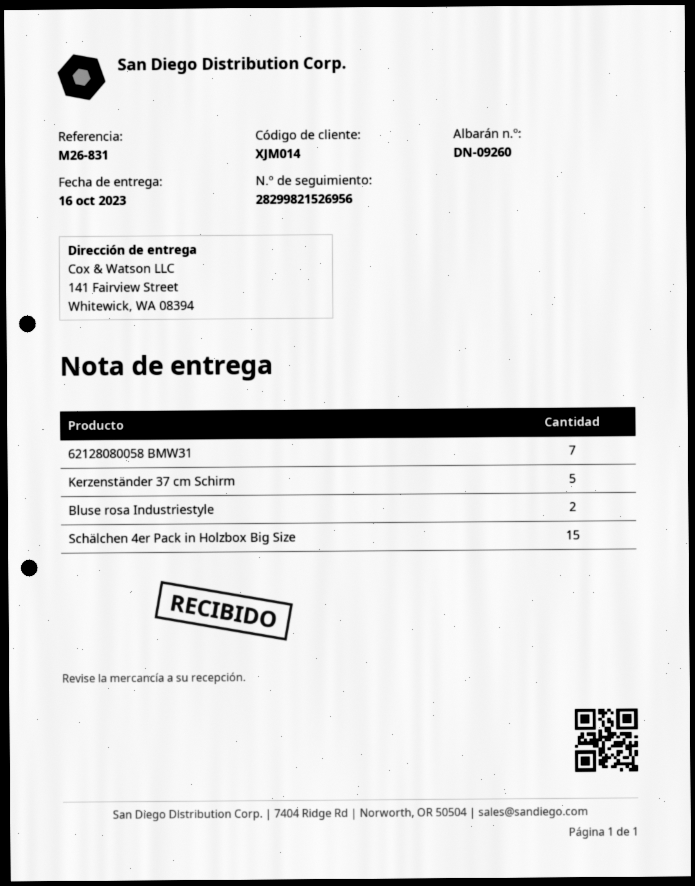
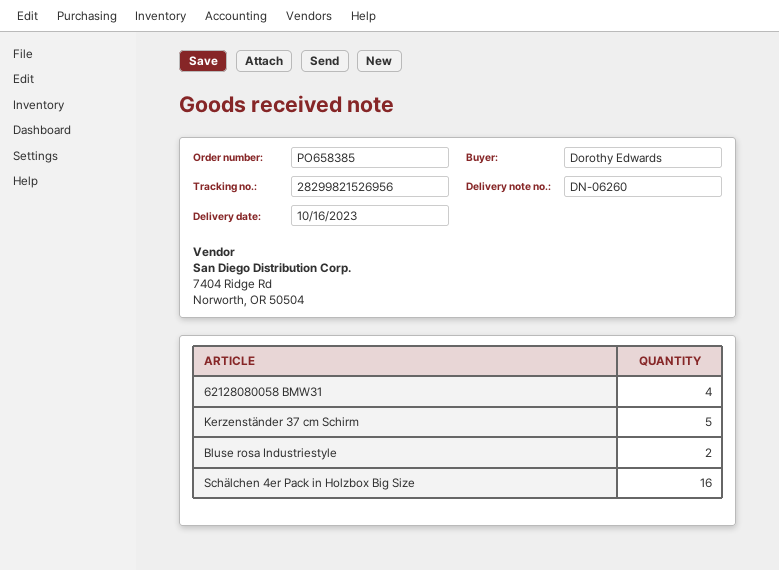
delivery note number: DN-09260 -> DN-06260
62128080058 BMW31: 7 -> 4
Schälchen 4er Pack in Holzbox Big Size: 15 -> 16

